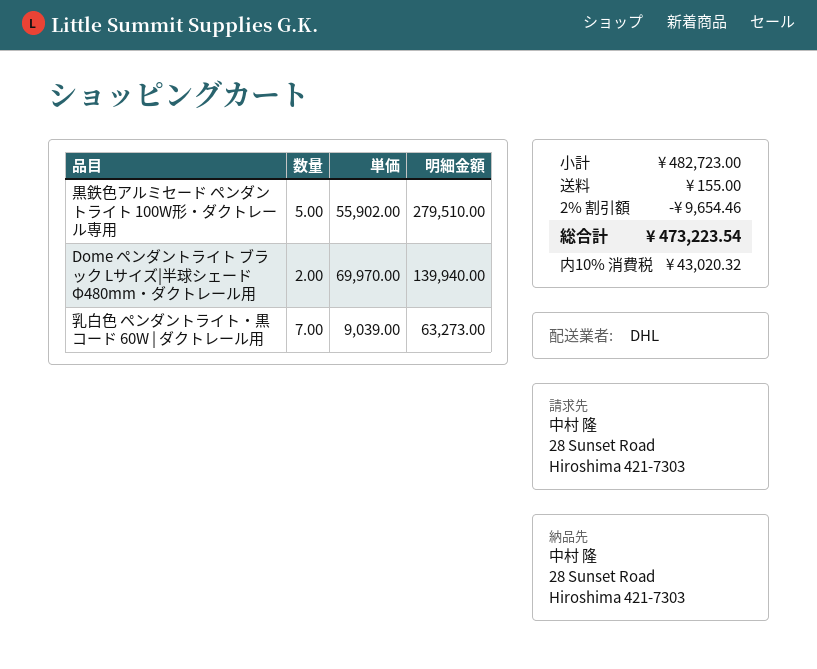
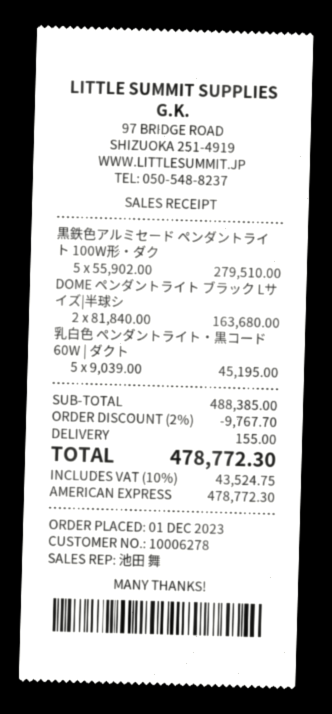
Dome ペンダントライト ブラック Lサイズ|半球シェード Φ480mm・ダクトレール用: 2 x 69970.00 = 139940.00 -> 2 x 81840.00 = 163680.00
乳白色 ペンダントライト・黒コード 60W | ダクトレール用: 7 x 9039.00 = 63273.00 -> 5 x 9039.00 = 45195.00
subtotal: 482723.00 -> 488385.00
discount: 2% = 9654.46 -> 2% = 9767.70
tax: 10% = 43020.32 -> 10% = 43524.75
total: 473223.54 -> 478772.30

